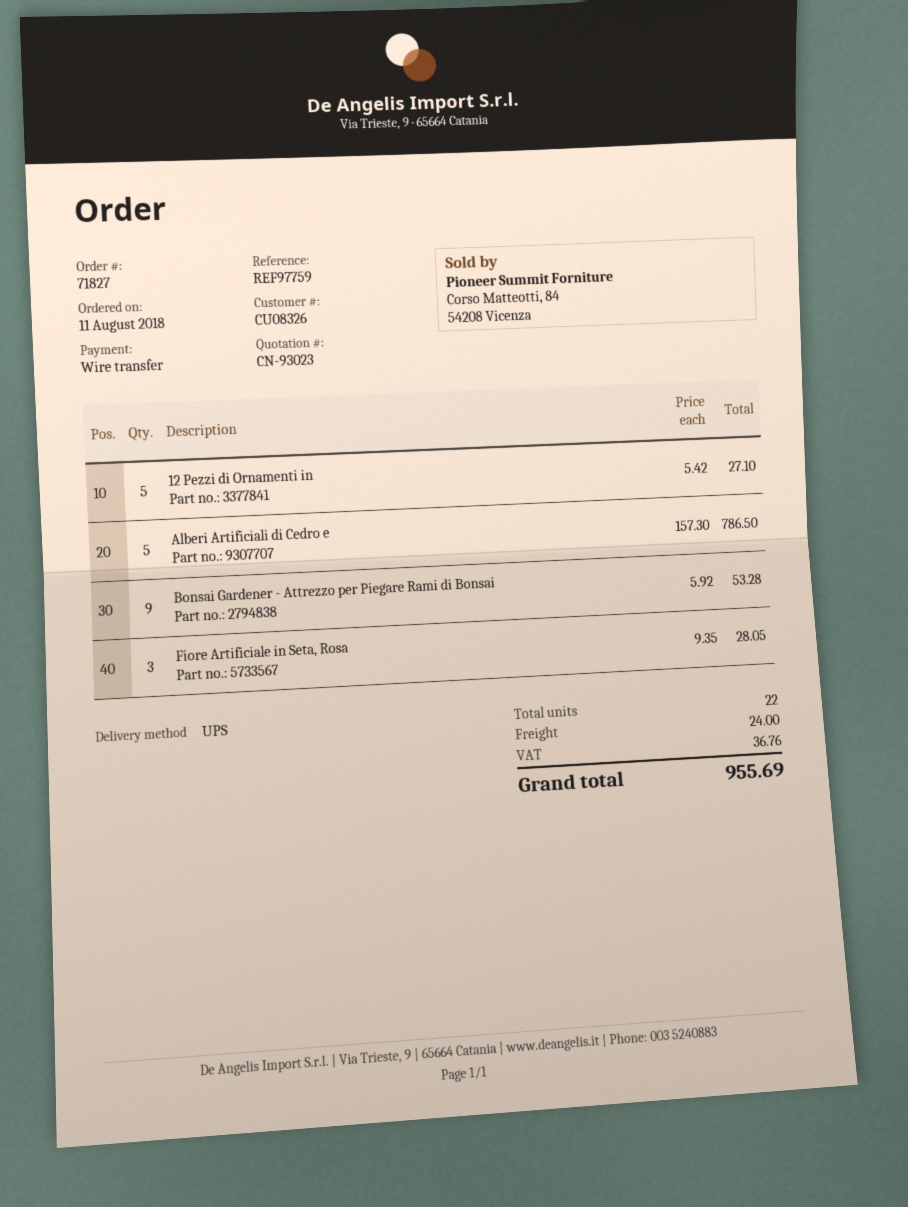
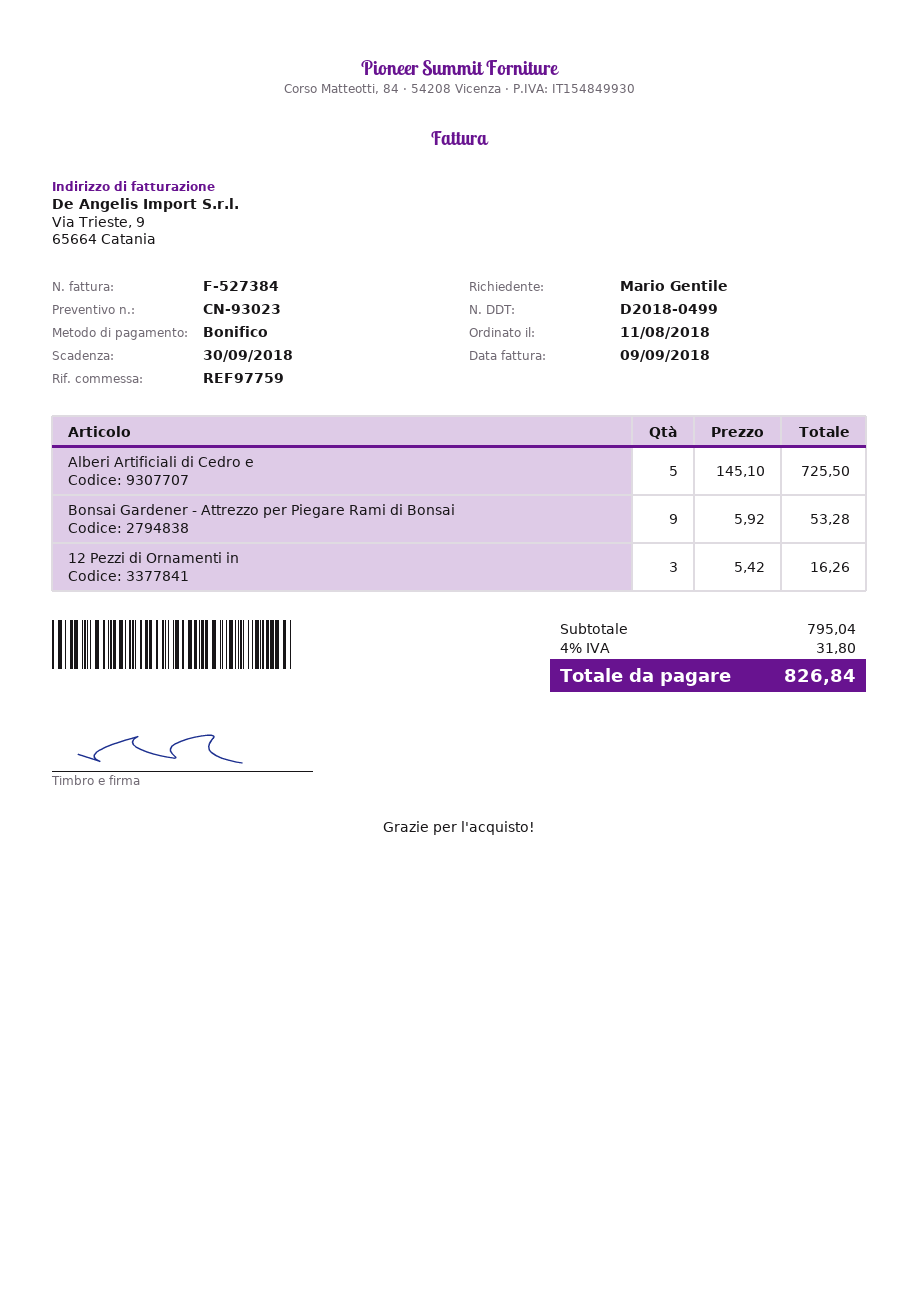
12 Pezzi di Ornamenti in: 5 x 5.42 = 27.10 -> 3 x 5.42 = 16.26
Alberi Artificiali di Cedro e: 5 x 157.30 = 786.50 -> 5 x 145.10 = 725.50
Fiore Artificiale in Seta, Rosa: 3 x 9.35 = 28.05 -> none
shipping: 24.00 -> none
tax: 36.76 -> 31.80
total: 955.69 -> 826.84

